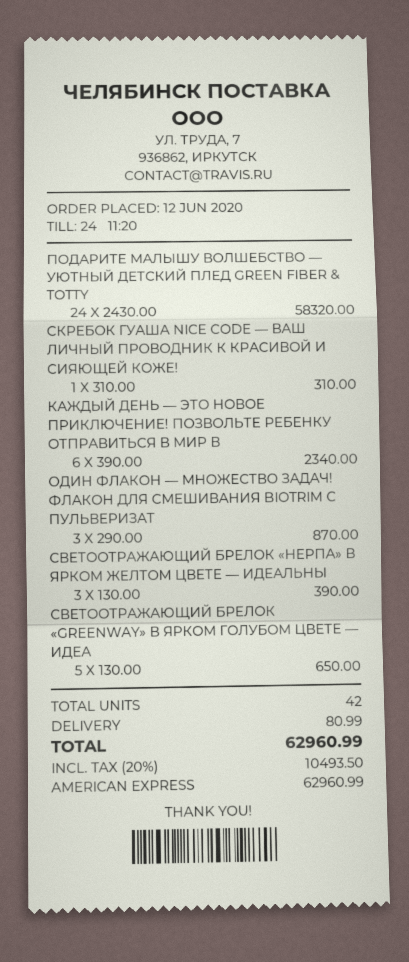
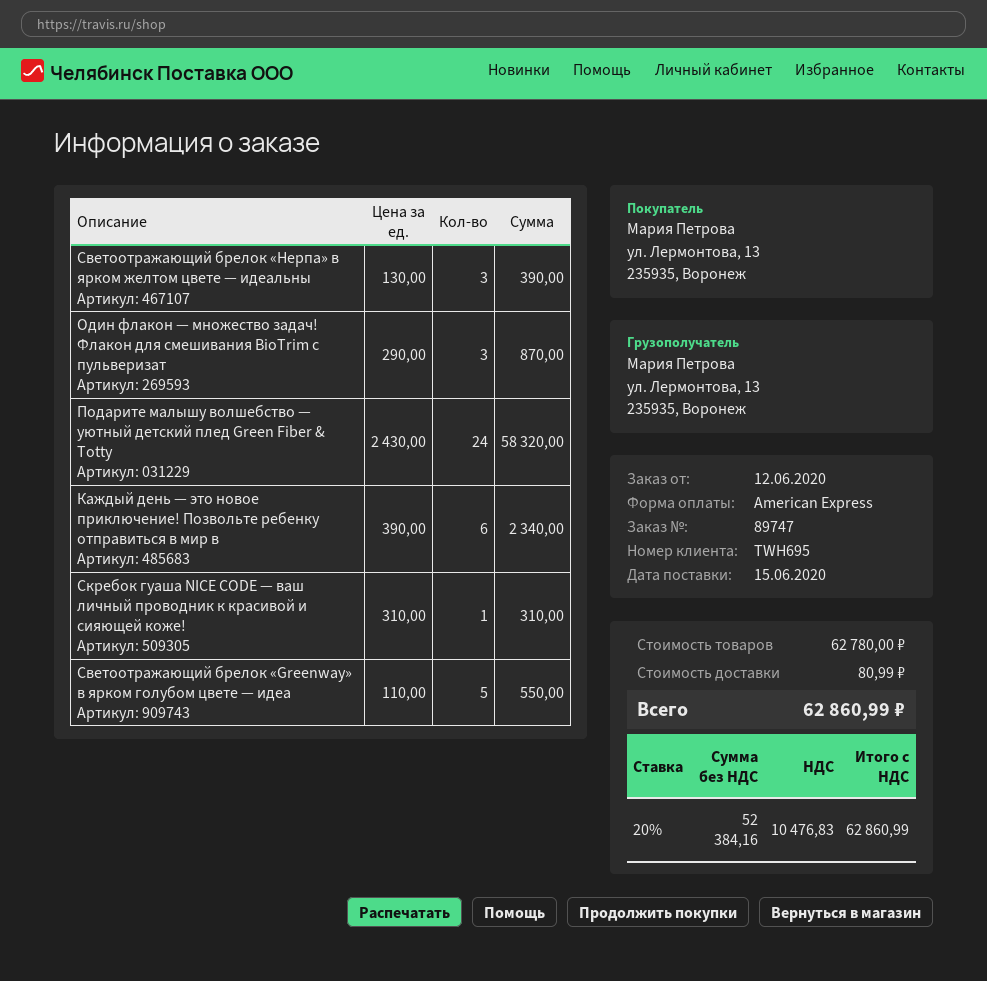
СВЕТООТРАЖАЮЩИЙ БРЕЛОК «GREENWAY» В ЯРКОМ ГОЛУБОМ ЦВЕТЕ — ИДЕА: 5 x 130.00 = 650.00 -> 5 x 110.00 = 550.00
tax: 20% = 10493.50 -> 20% = 10476.83
total: 62960.99 -> 62860.99

